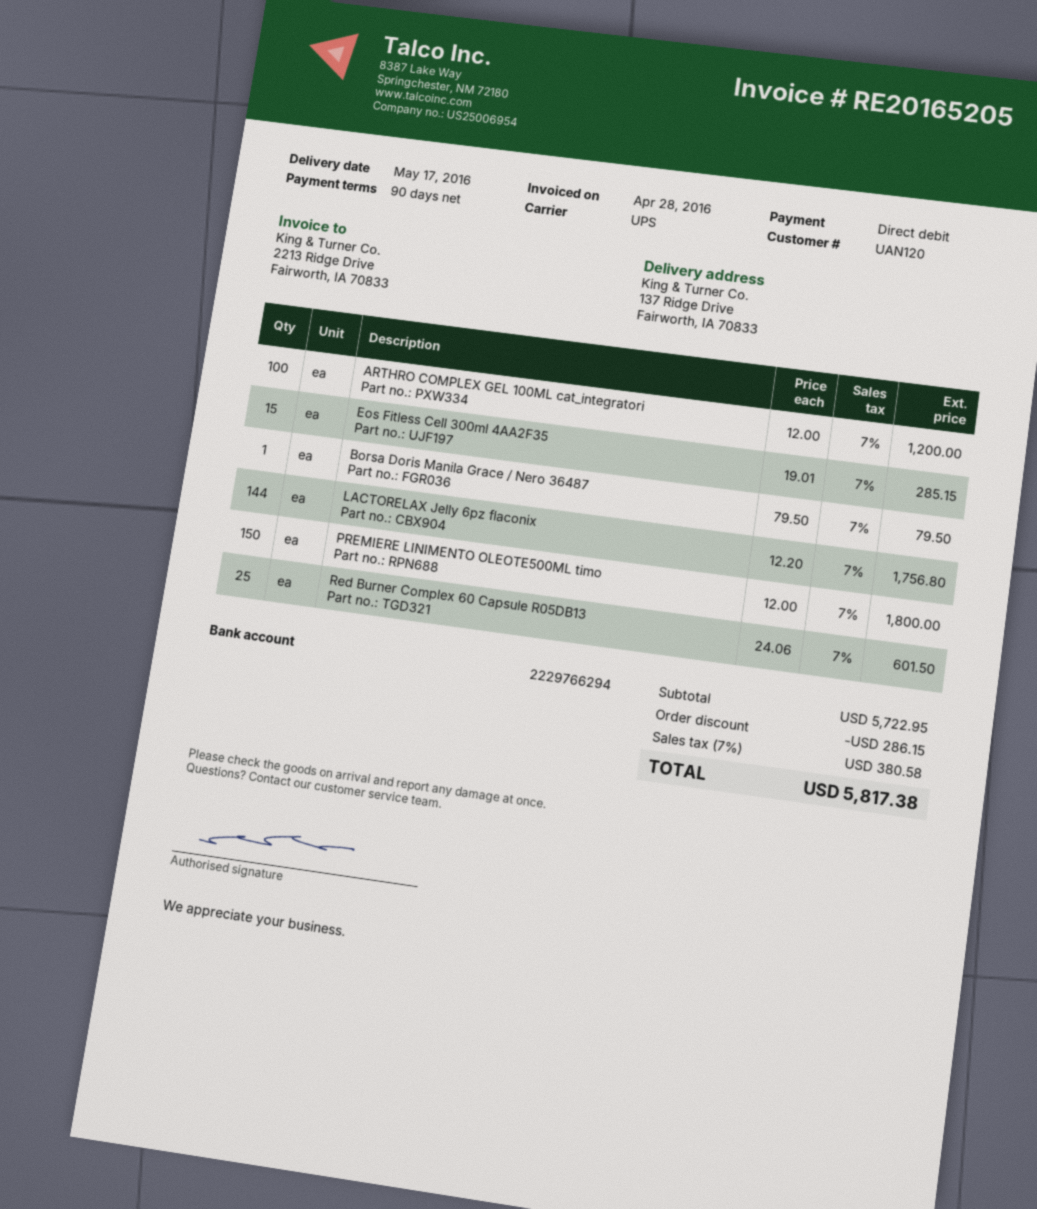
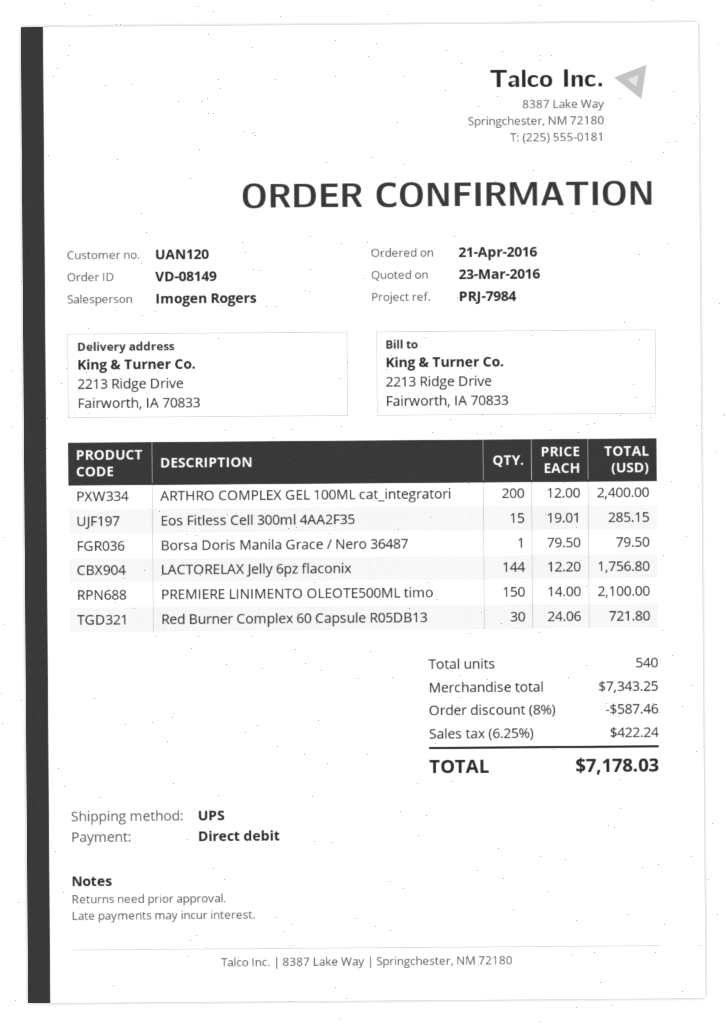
ship to: 137 Ridge Drive, Fairworth, IA 70833 -> 2213 Ridge Drive, Fairworth, IA 70833
ARTHRO COMPLEX GEL 100ML cat_integratori: 100 x 12.00 = 1200.00 -> 200 x 12.00 = 2400.00
PREMIERE LINIMENTO OLEOTE500ML timo: 150 x 12.00 = 1800.00 -> 150 x 14.00 = 2100.00
Red Burner Complex 60 Capsule R05DB13: 25 x 24.06 = 601.50 -> 30 x 24.06 = 721.80
subtotal: 5722.95 -> 7343.25
discount: 286.15 -> 587.46
tax: 7% = 380.58 -> 6.25% = 422.24
total: 5817.38 -> 7178.03

